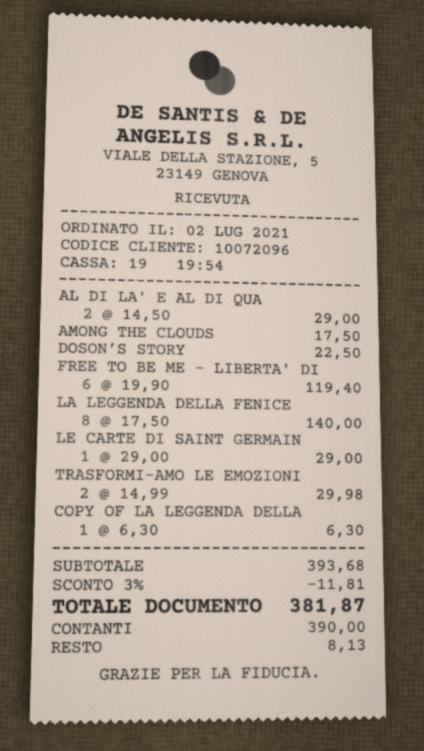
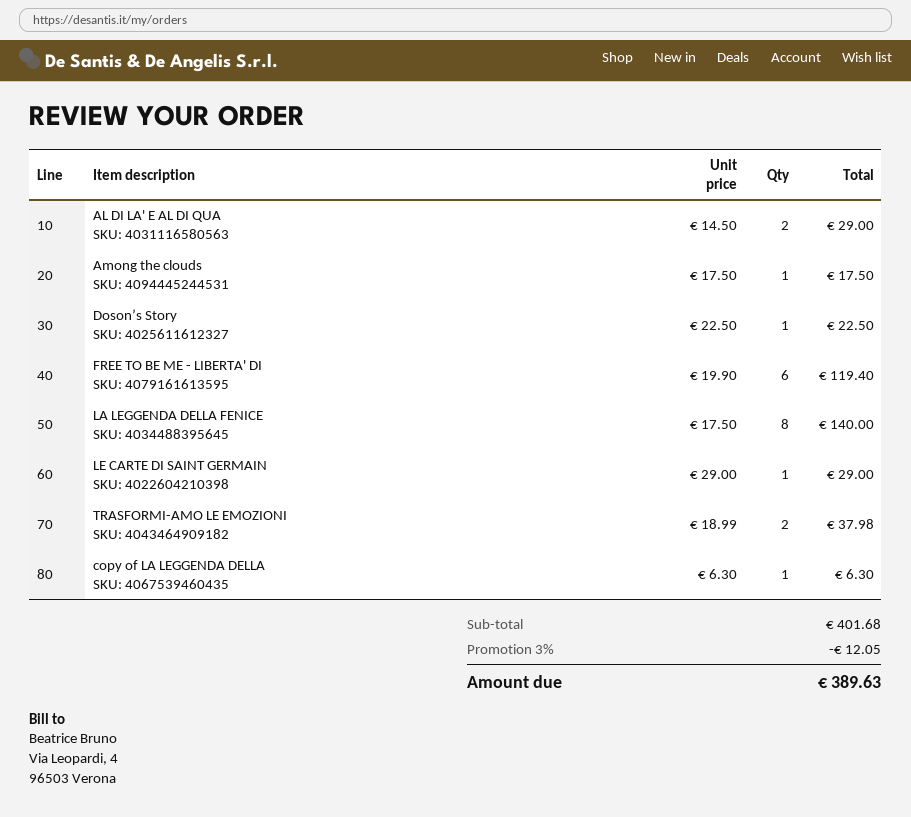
TRASFORMI-AMO LE EMOZIONI: 2 x 14.99 = 29.98 -> 2 x 18.99 = 37.98
subtotal: 393.68 -> 401.68
discount: 3% = 11.81 -> 3% = 12.05
total: 381.87 -> 389.63

